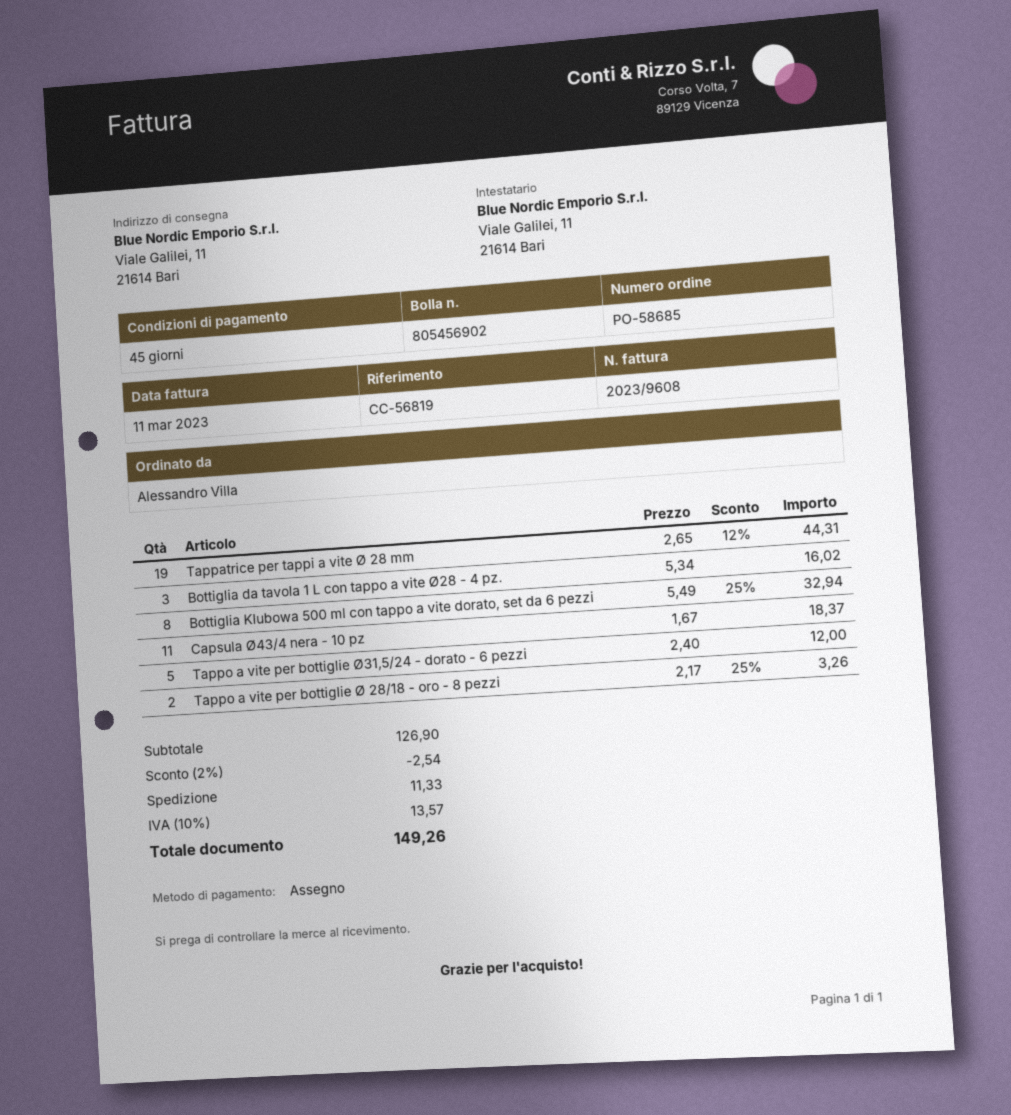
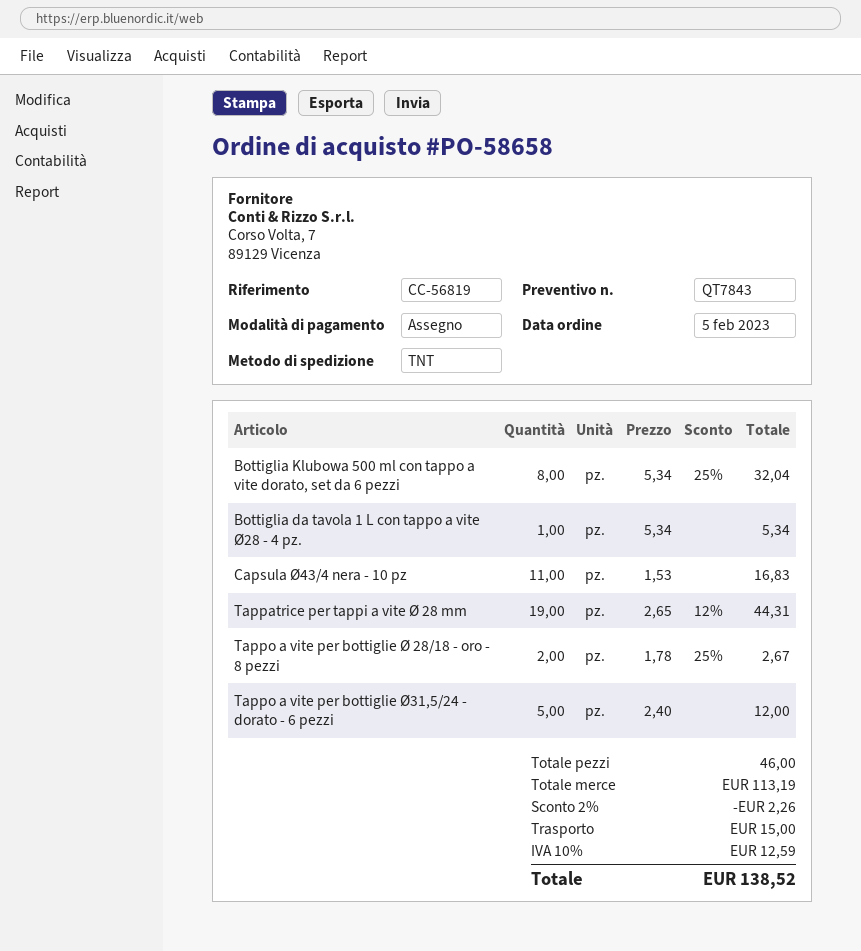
order number: PO-58685 -> PO-58658
Bottiglia da tavola 1 L con tappo a vite Ø28 - 4 pz.: 3 x 5.34 = 16.02 -> 1 x 5.34 = 5.34
Bottiglia Klubowa 500 ml con tappo a vite dorato, set da 6 pezzi: 8 x 5.49 - 25% = 32.94 -> 8 x 5.34 - 25% = 32.04
Capsula Ø43/4 nera - 10 pz: 11 x 1.67 = 18.37 -> 11 x 1.53 = 16.83
Tappo a vite per bottiglie Ø 28/18 - oro - 8 pezzi: 2 x 2.17 - 25% = 3.26 -> 2 x 1.78 - 25% = 2.67
subtotal: 126.90 -> 113.19
discount: 2% = 2.54 -> 2% = 2.26
shipping: 11.33 -> 15.00
tax: 10% = 13.57 -> 10% = 12.59
total: 149.26 -> 138.52

